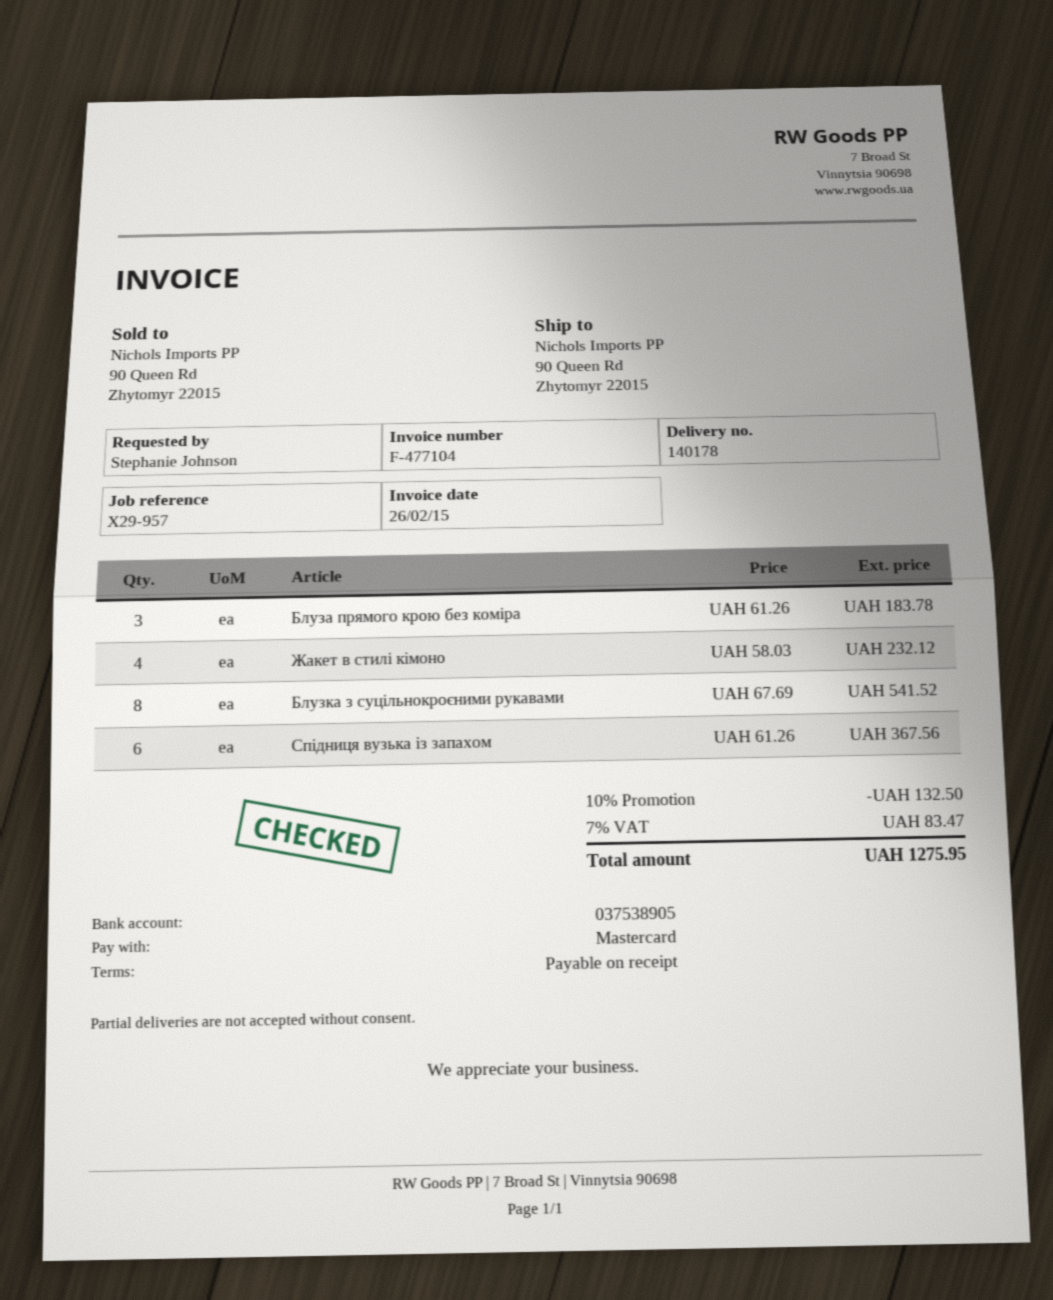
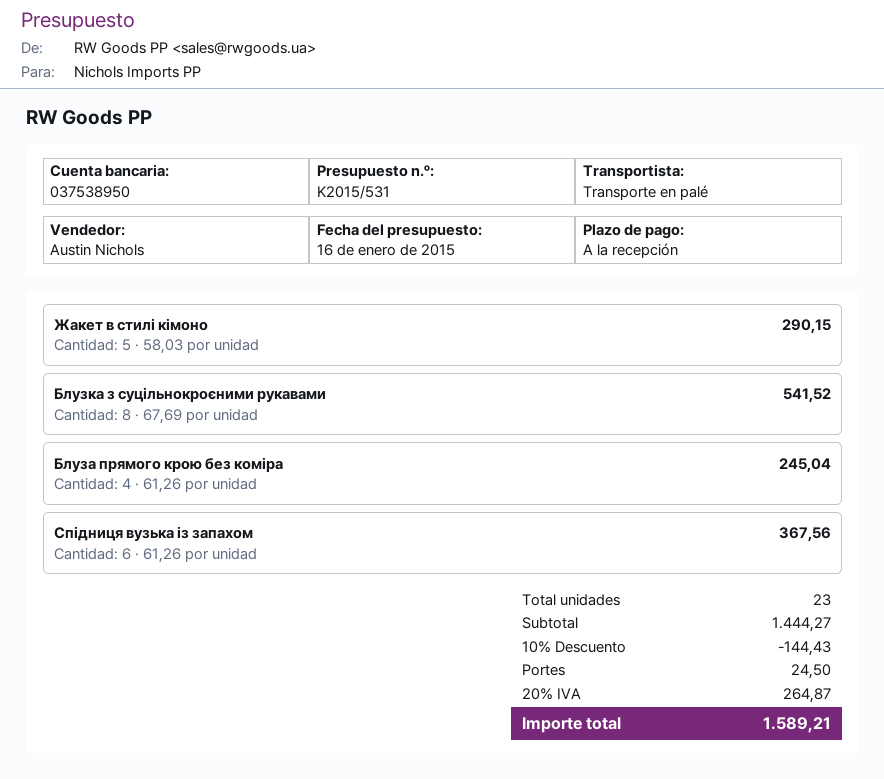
bank account: 037538905 -> 037538950
Блуза прямого крою без коміра: 3 x 61.26 = 183.78 -> 4 x 61.26 = 245.04
Жакет в стилі кімоно: 4 x 58.03 = 232.12 -> 5 x 58.03 = 290.15
discount: 10% = 132.50 -> 10% = 144.43
shipping: none -> 24.50
tax: 7% = 83.47 -> 20% = 264.87
total: 1275.95 -> 1589.21

